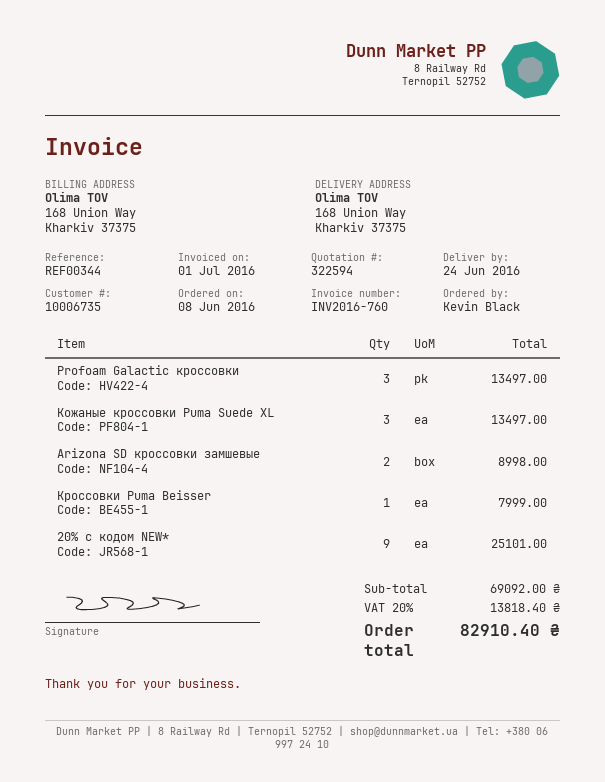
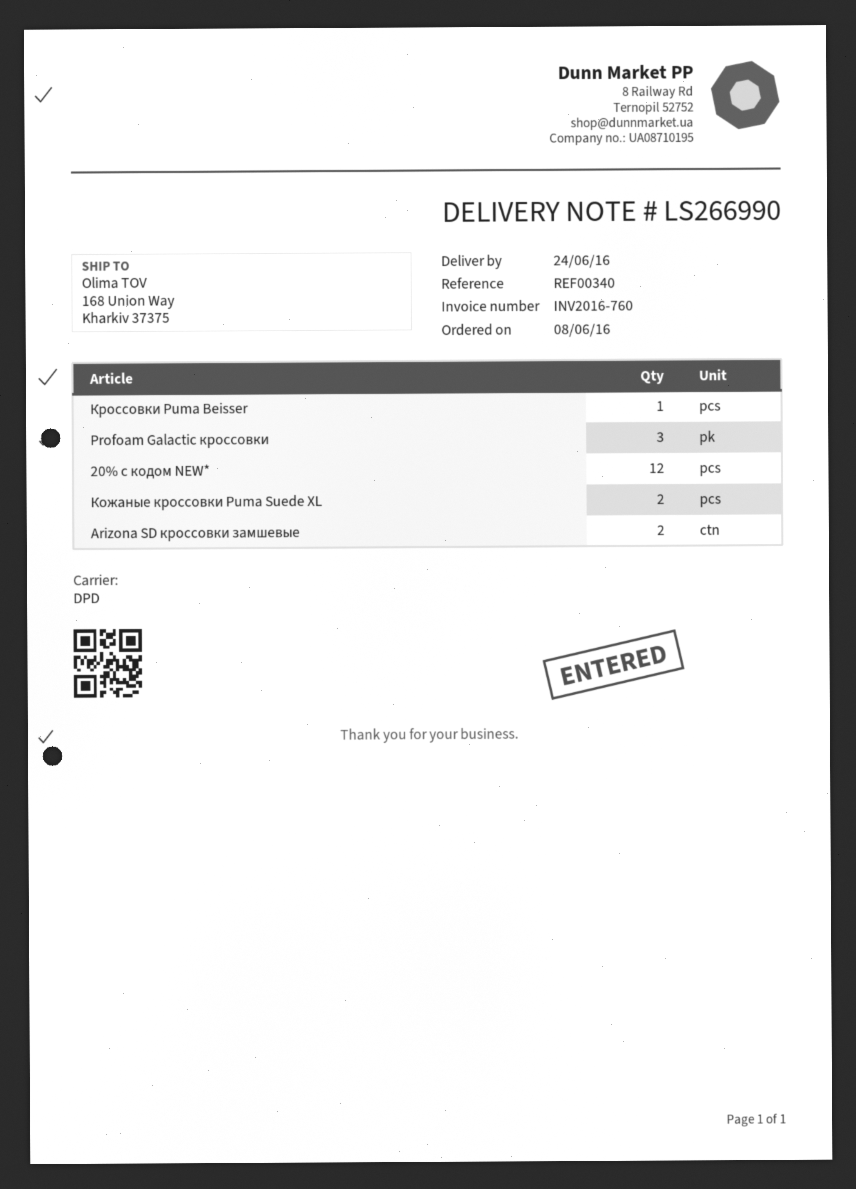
reference: REF00344 -> REF00340
Кожаные кроссовки Puma Suede XL: 3 -> 2
20% с кодом NEW*: 9 -> 12

